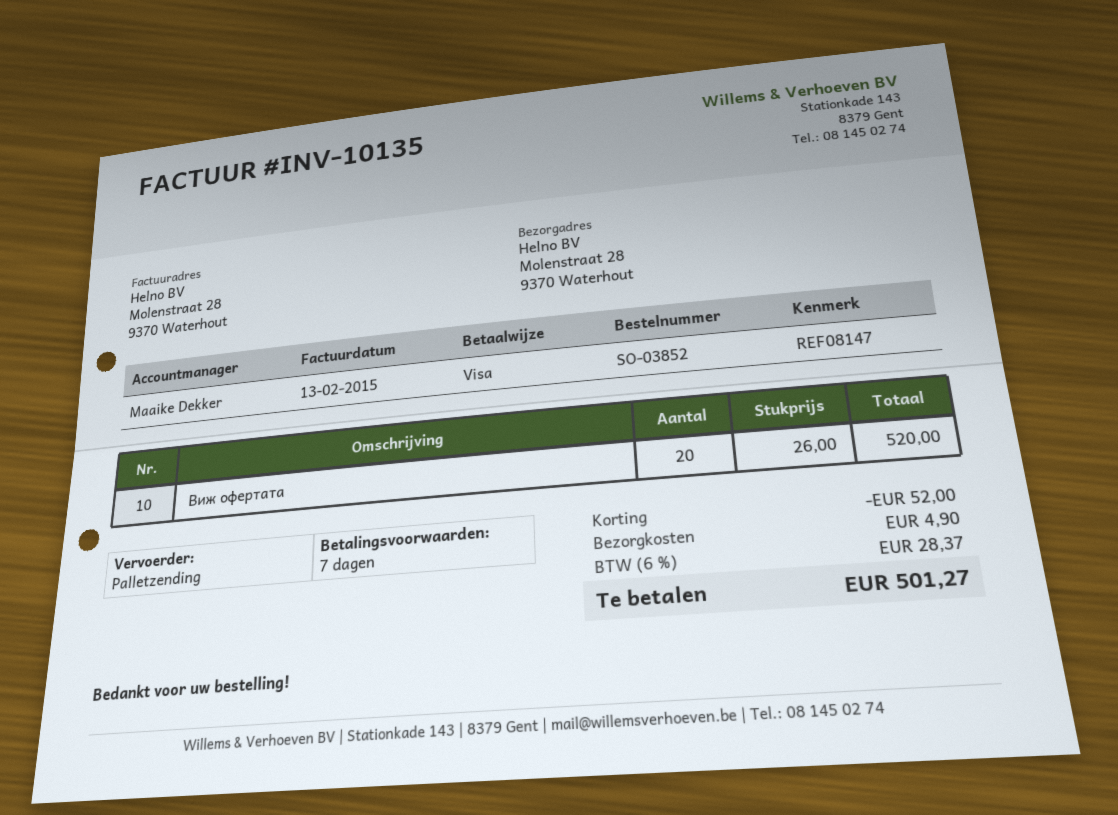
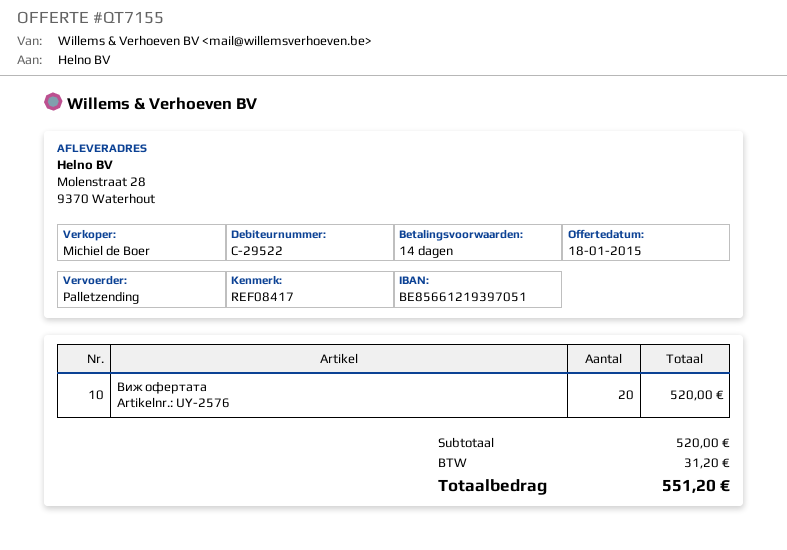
payment terms: 7 days -> 14 days
reference: REF08147 -> REF08417
sales rep: Maaike Dekker -> Michiel de Boer
discount: 52.00 -> none
shipping: 4.90 -> none
tax: 28.37 -> 31.20
total: 501.27 -> 551.20

